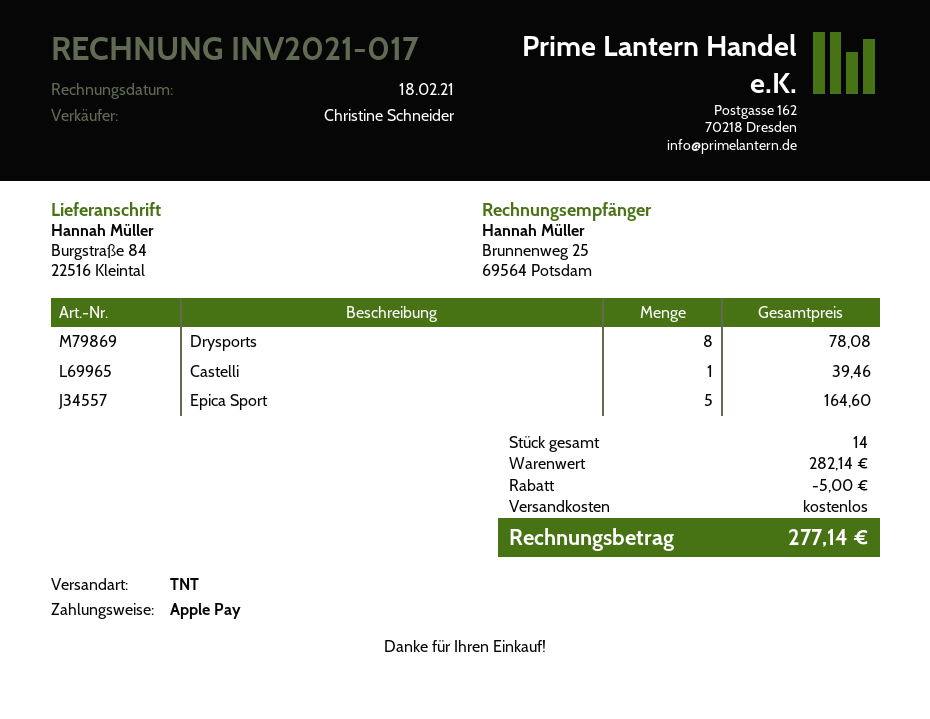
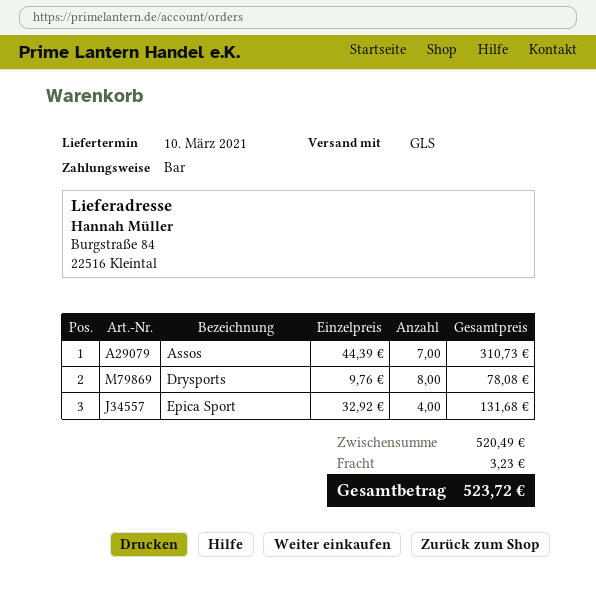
payment method: Apple Pay -> cash
shipping method: TNT -> GLS
Castelli: 1 for 39.46 -> none
Epica Sport: 5 for 164.60 -> 4 for 131.68
Assos: none -> 7 for 310.73
subtotal: 282.14 -> 520.49
discount: 5.00 -> none
shipping: 0.00 -> 3.23
total: 277.14 -> 523.72

